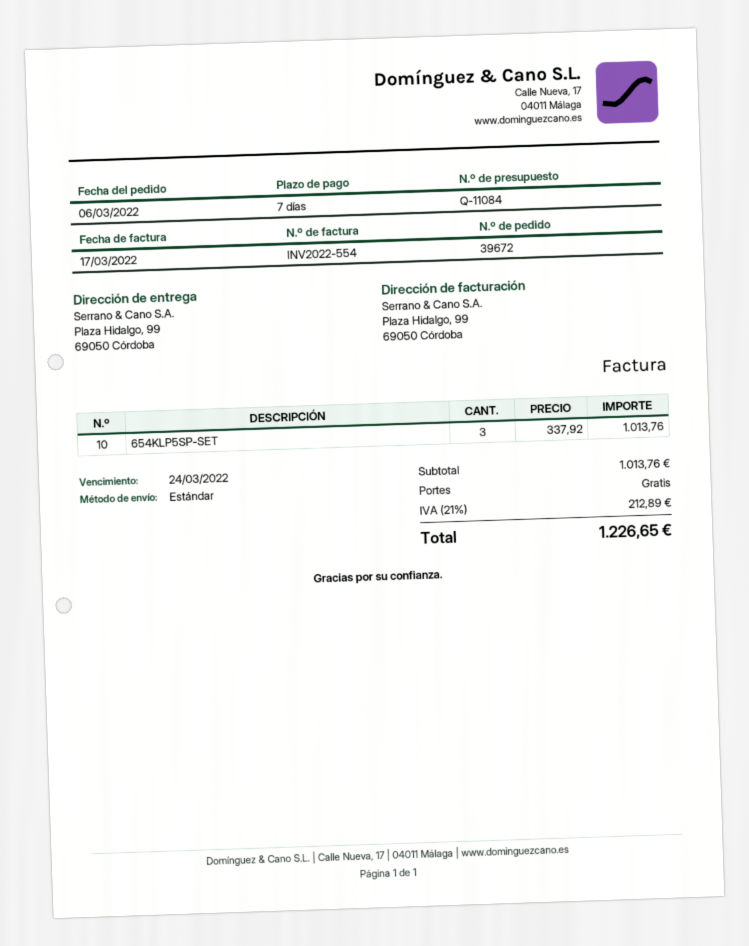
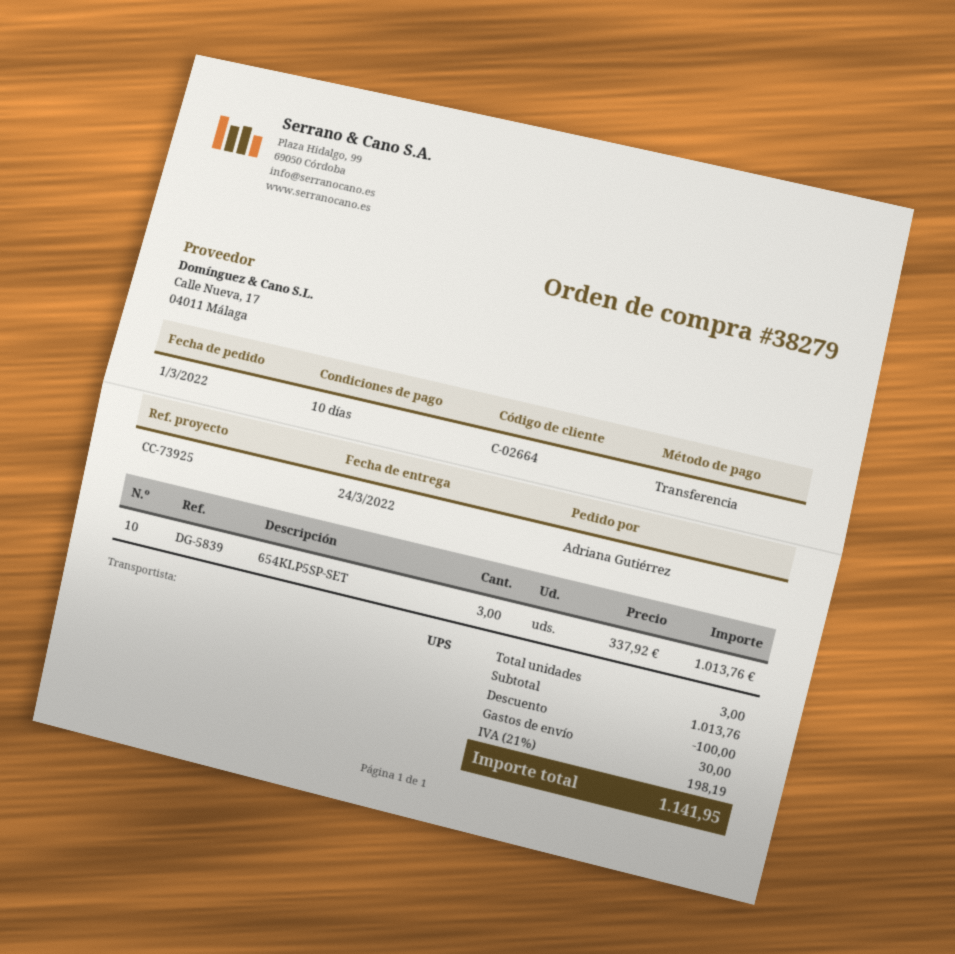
order number: 39672 -> 38279
order date: 2022-03-06 -> 2022-03-01
payment terms: 7 days -> 10 days
shipping method: standard -> UPS
discount: none -> 100.00
shipping: 0.00 -> 30.00
tax: 21% = 212.89 -> 21% = 198.19
total: 1226.65 -> 1141.95

